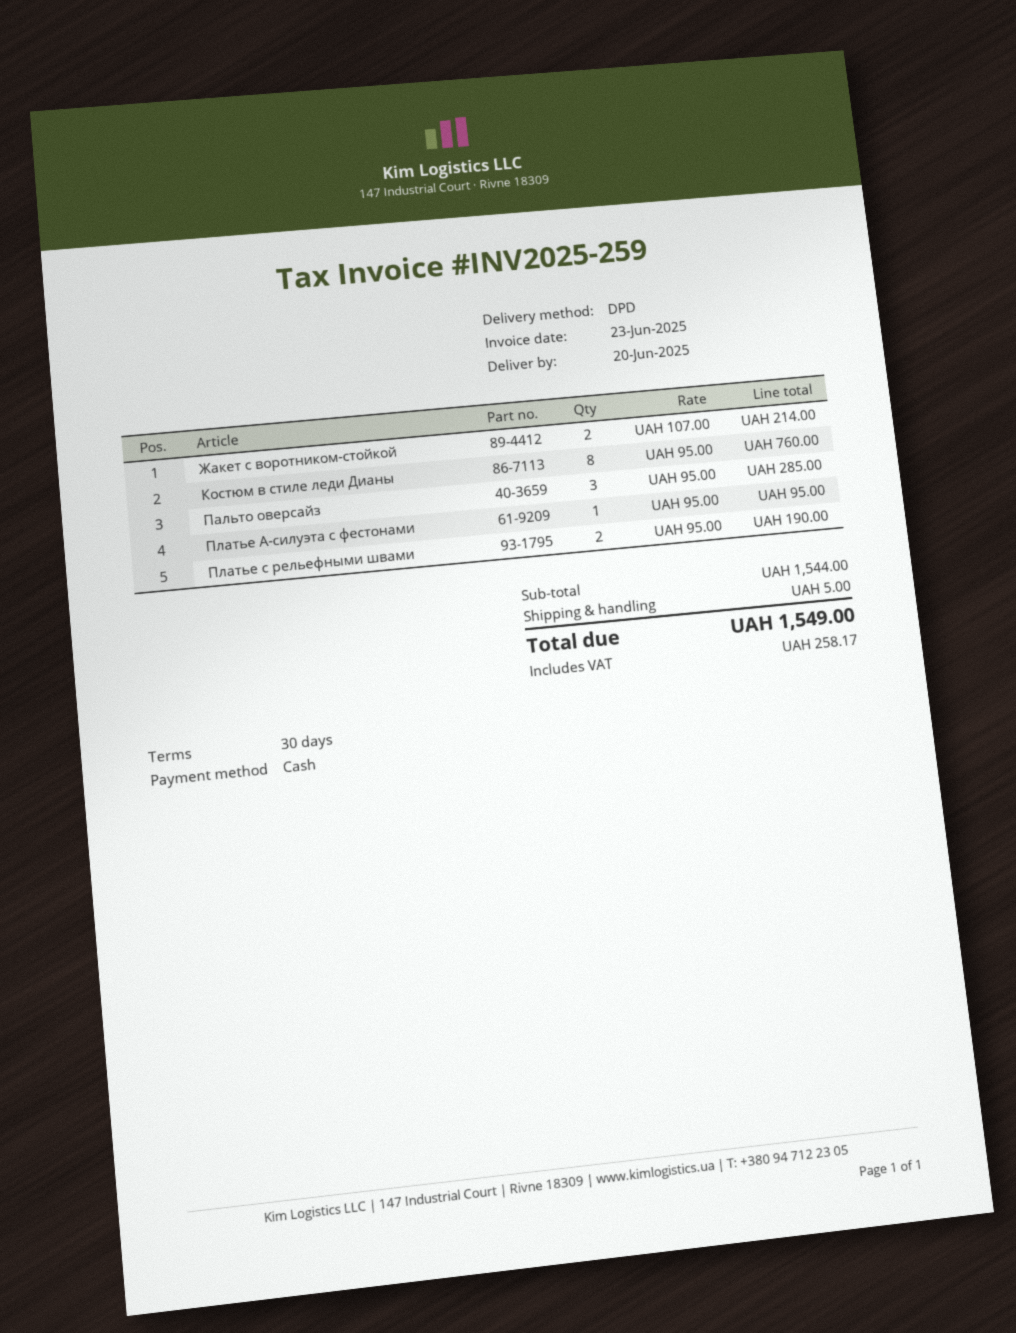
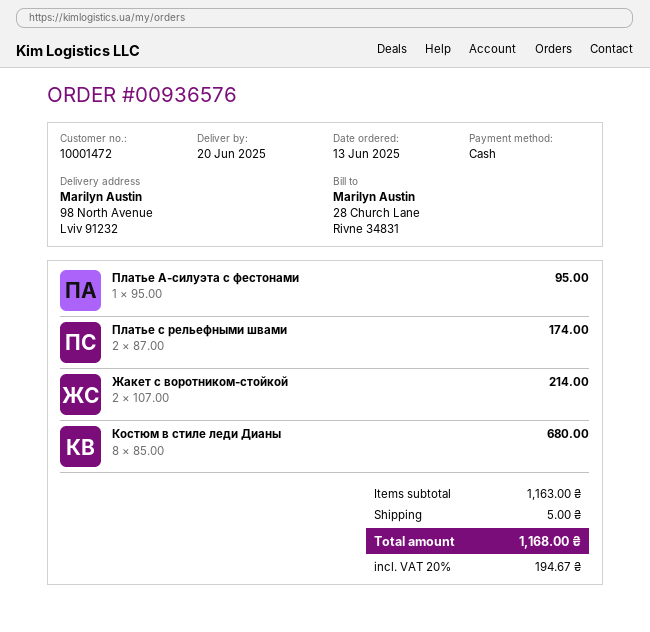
Костюм в стиле леди Дианы: 8 x 95.00 = 760.00 -> 8 x 85.00 = 680.00
Пальто оверсайз: 3 x 95.00 = 285.00 -> none
Платье с рельефными швами: 2 x 95.00 = 190.00 -> 2 x 87.00 = 174.00
subtotal: 1544.00 -> 1163.00
tax: 258.17 -> 194.67
total: 1549.00 -> 1168.00

